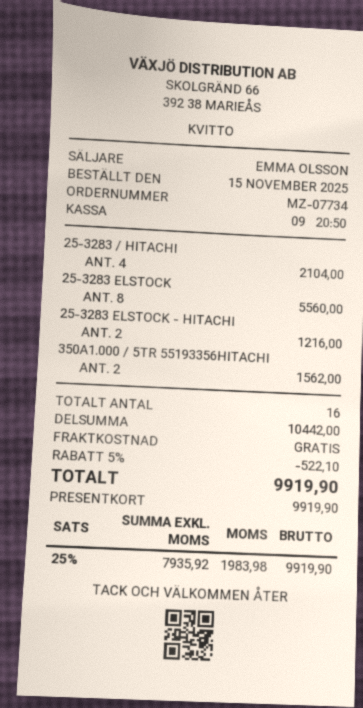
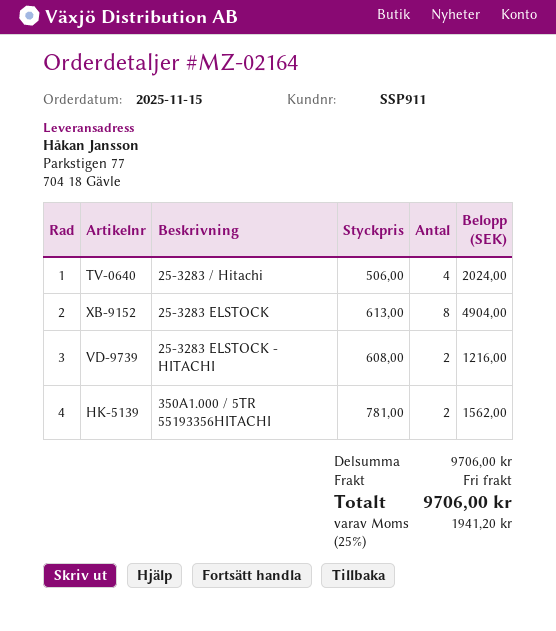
order number: MZ-07734 -> MZ-02164
25-3283 / HITACHI: 4 for 2104.00 -> 4 for 2024.00
25-3283 ELSTOCK: 8 for 5560.00 -> 8 for 4904.00
subtotal: 10442.00 -> 9706.00
discount: 5% = 522.10 -> none
tax: 25% = 1983.98 -> 25% = 1941.20
total: 9919.90 -> 9706.00

